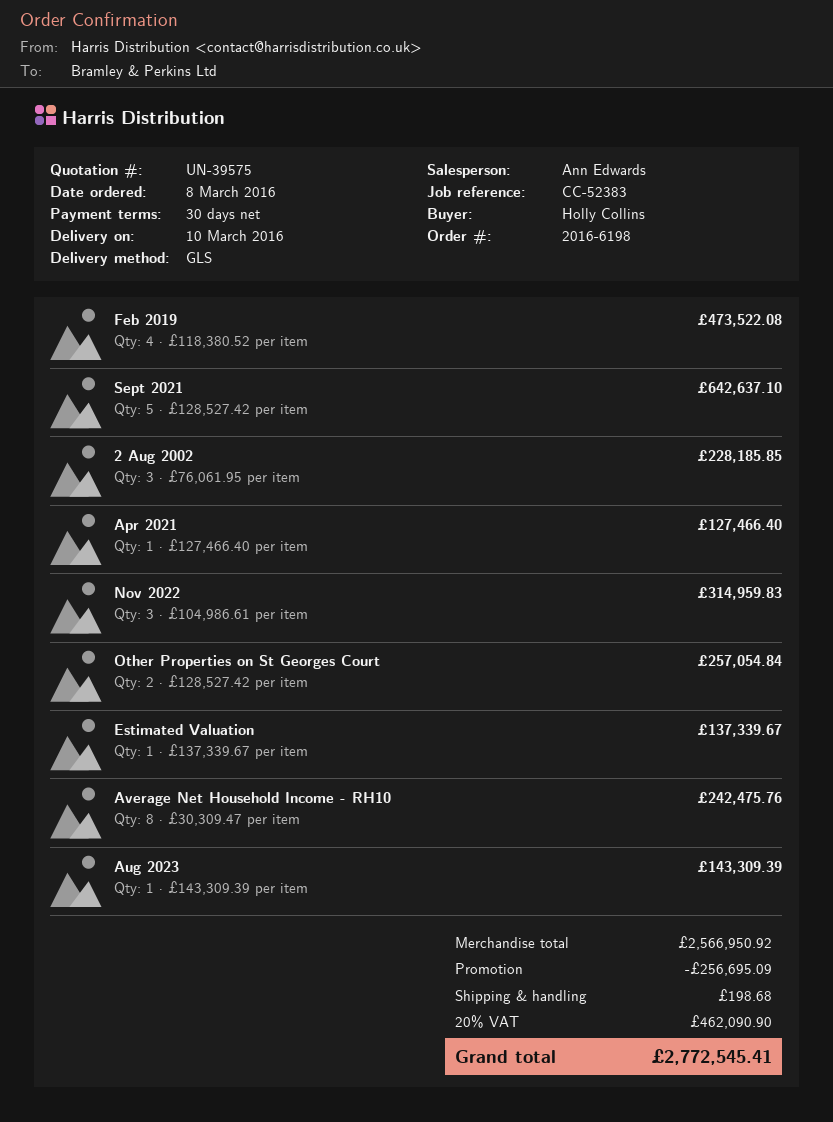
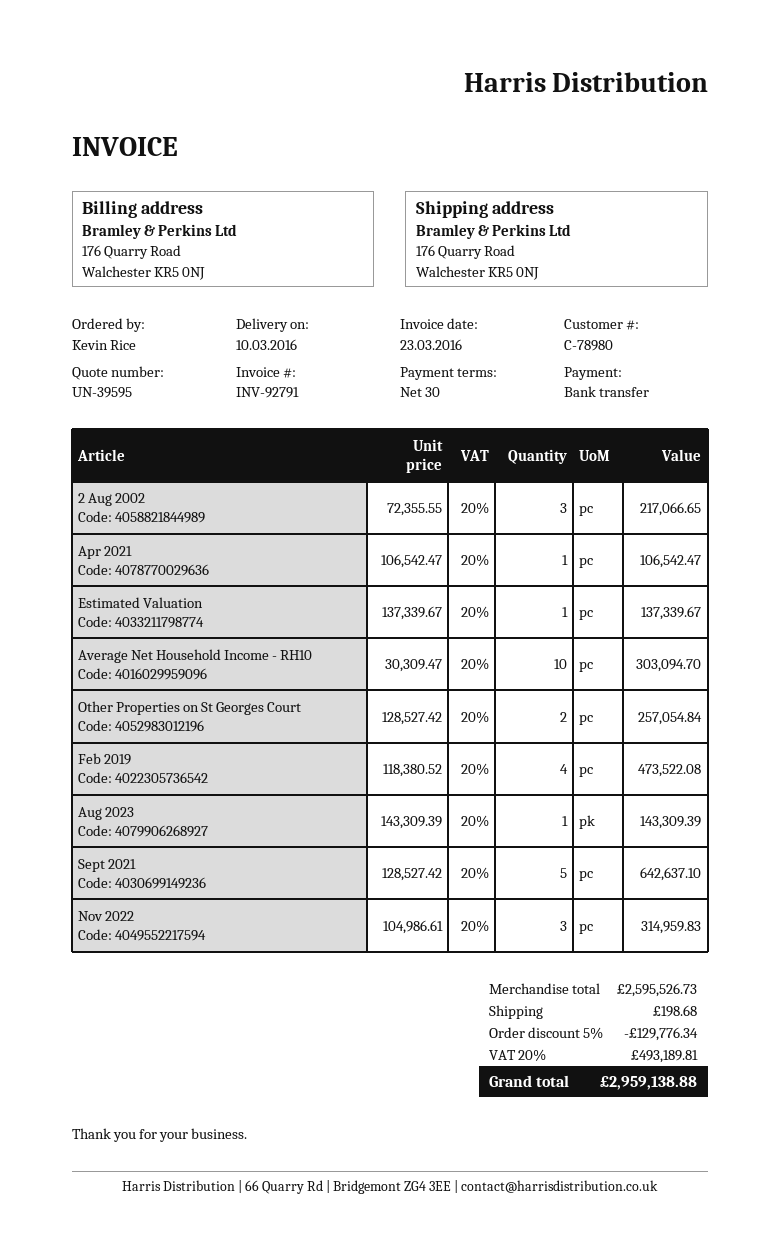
quote number: UN-39575 -> UN-39595
ordered by: Holly Collins -> Kevin Rice
2 Aug 2002: 3 x 76061.95 = 228185.85 -> 3 x 72355.55 = 217066.65
Apr 2021: 1 x 127466.40 = 127466.40 -> 1 x 106542.47 = 106542.47
Average Net Household Income - RH10: 8 x 30309.47 = 242475.76 -> 10 x 30309.47 = 303094.70
subtotal: 2566950.92 -> 2595526.73
discount: 256695.09 -> 129776.34
tax: 20% = 462090.90 -> 20% = 493189.81
total: 2772545.41 -> 2959138.88

